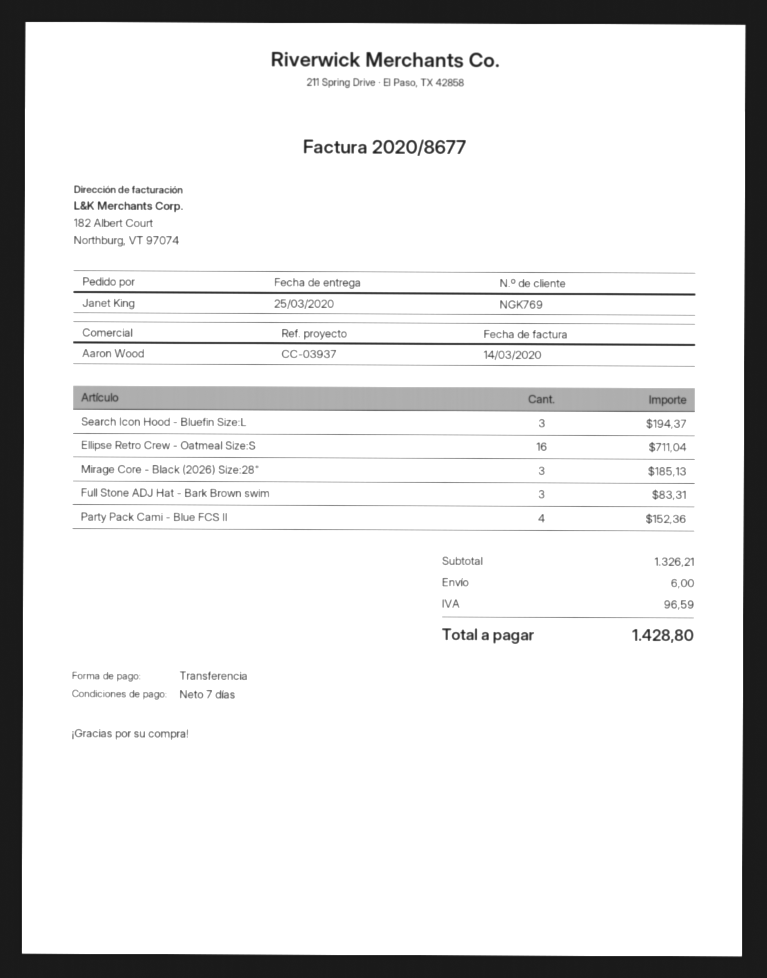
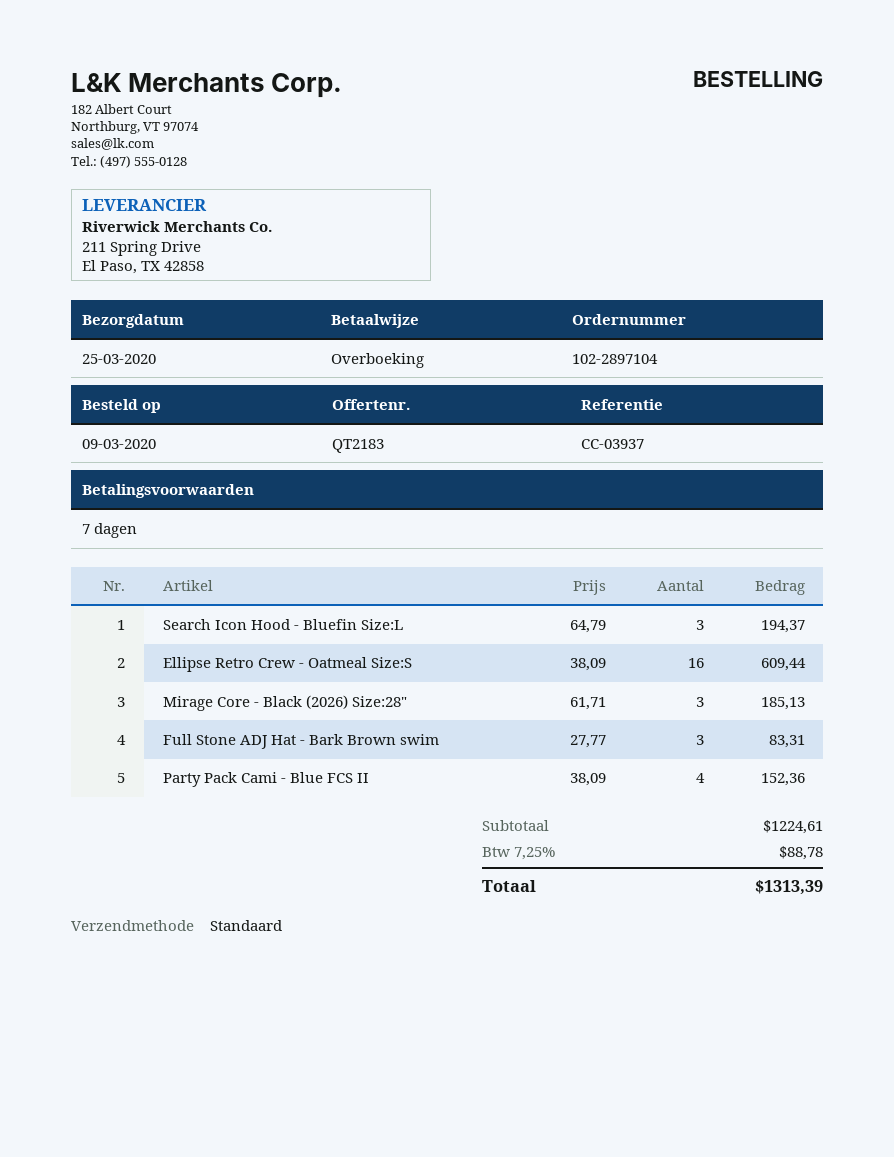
Ellipse Retro Crew - Oatmeal Size:S: 16 for 711.04 -> 16 for 609.44
subtotal: 1326.21 -> 1224.61
shipping: 6.00 -> none
tax: 96.59 -> 88.78
total: 1428.80 -> 1313.39

